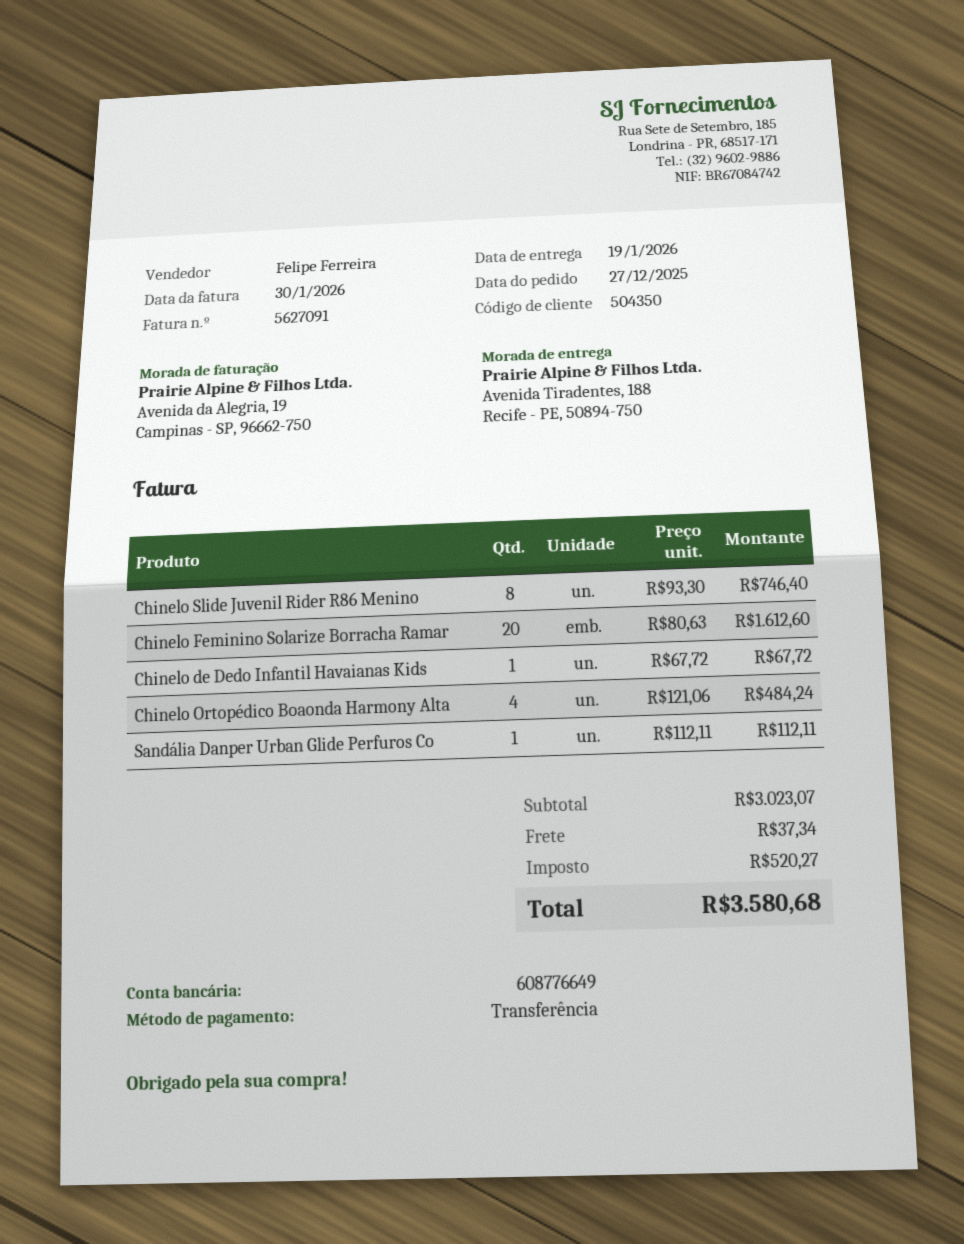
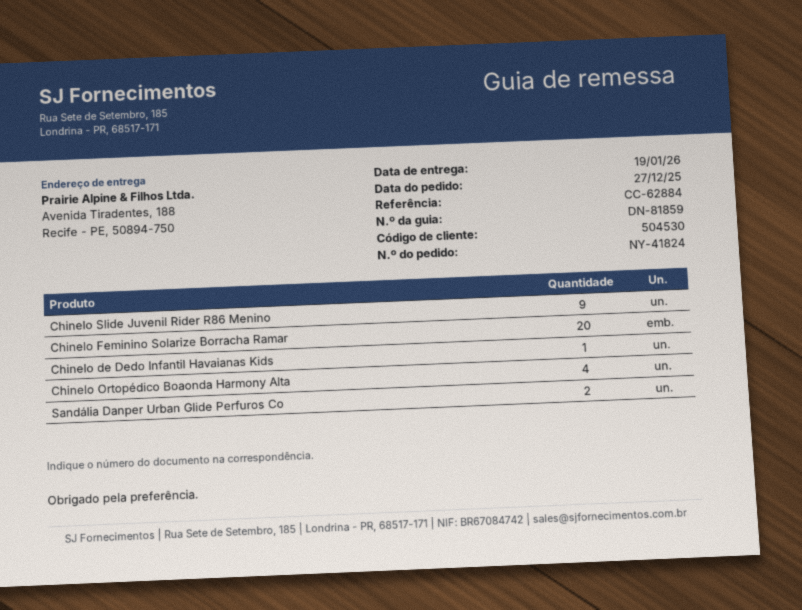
customer number: 504350 -> 504530
Chinelo Slide Juvenil Rider R86 Menino: 8 -> 9
Sandália Danper Urban Glide Perfuros Co: 1 -> 2

